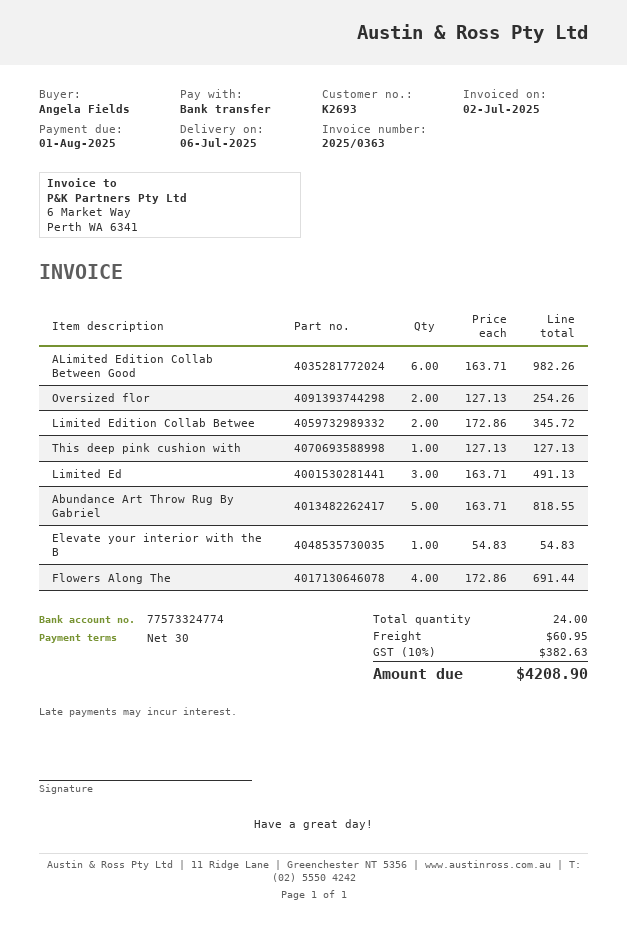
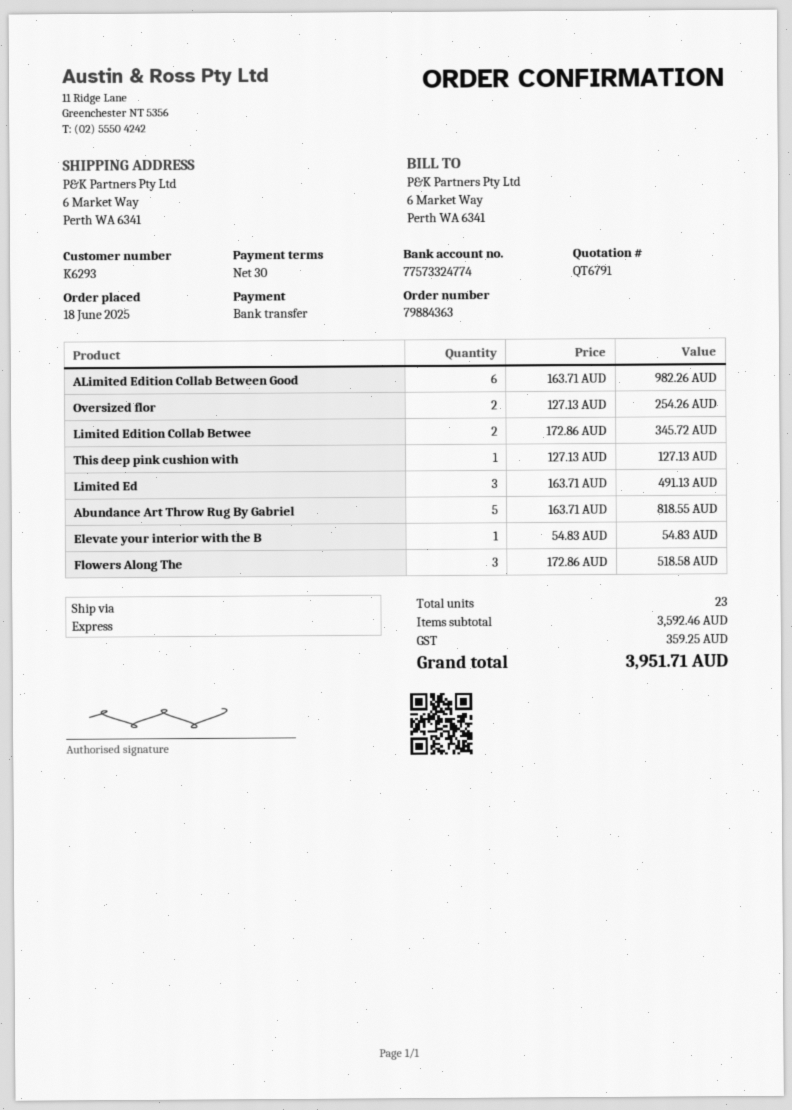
customer number: K2693 -> K6293
Flowers Along The: 4 x 172.86 = 691.44 -> 3 x 172.86 = 518.58
total quantity: 24 -> 23
shipping: 60.95 -> none
tax: 382.63 -> 359.25
total: 4208.90 -> 3951.71

